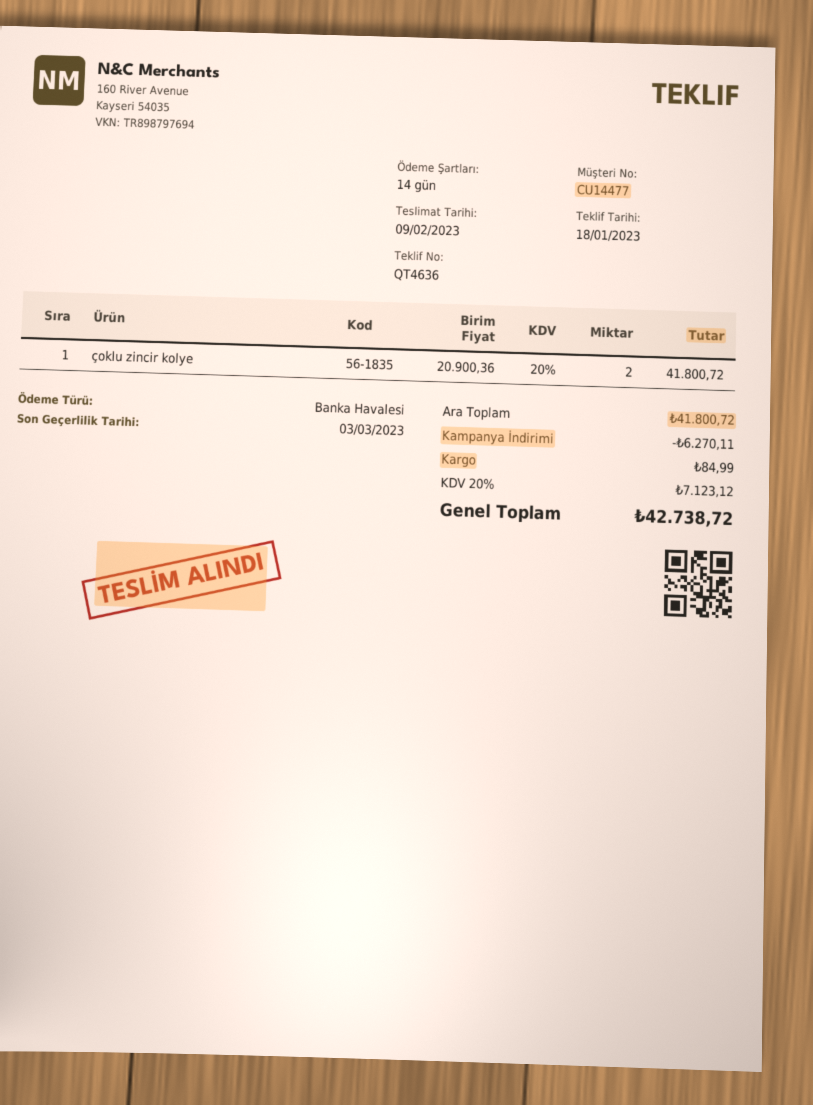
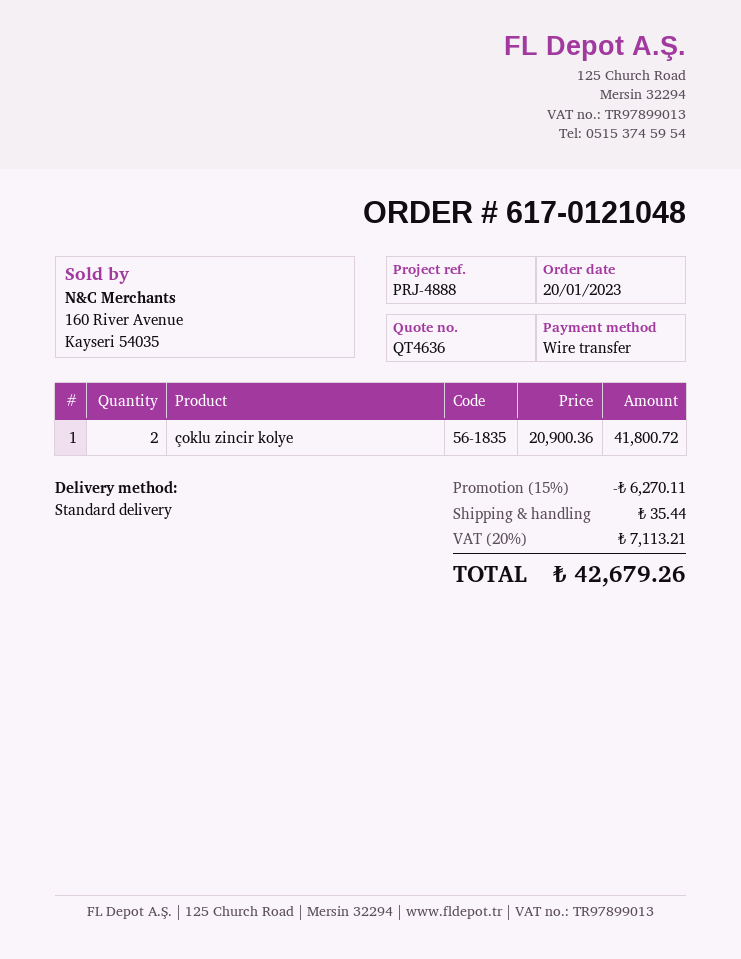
shipping: 84.99 -> 35.44
tax: 20% = 7123.12 -> 20% = 7113.21
total: 42738.72 -> 42679.26

